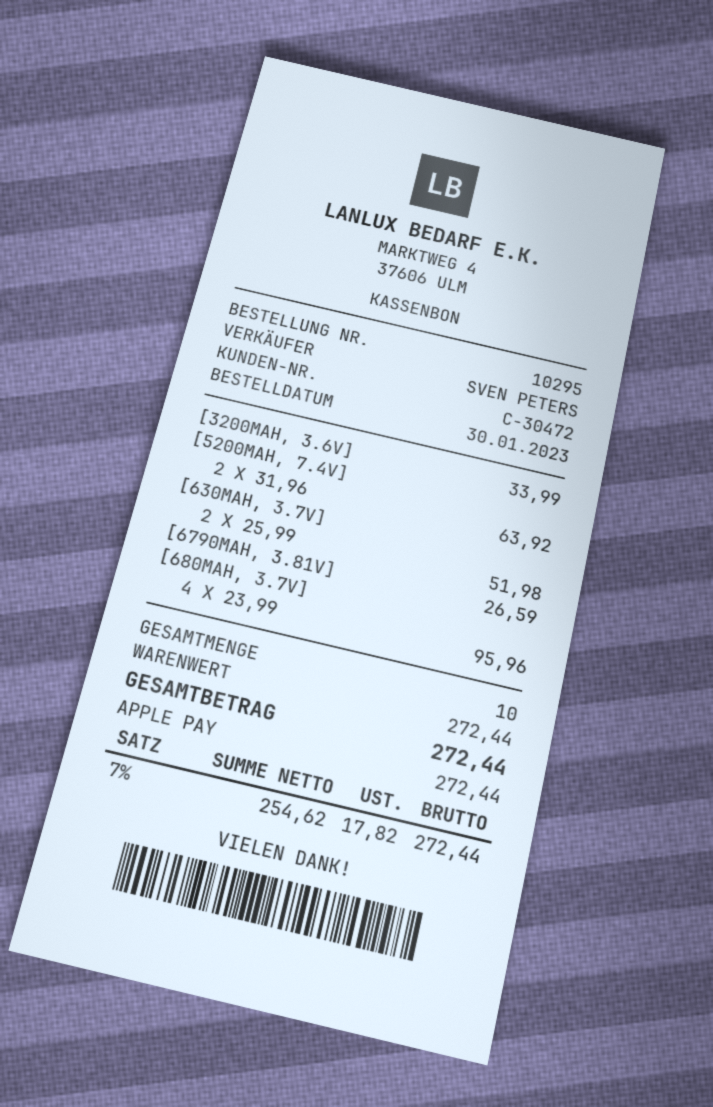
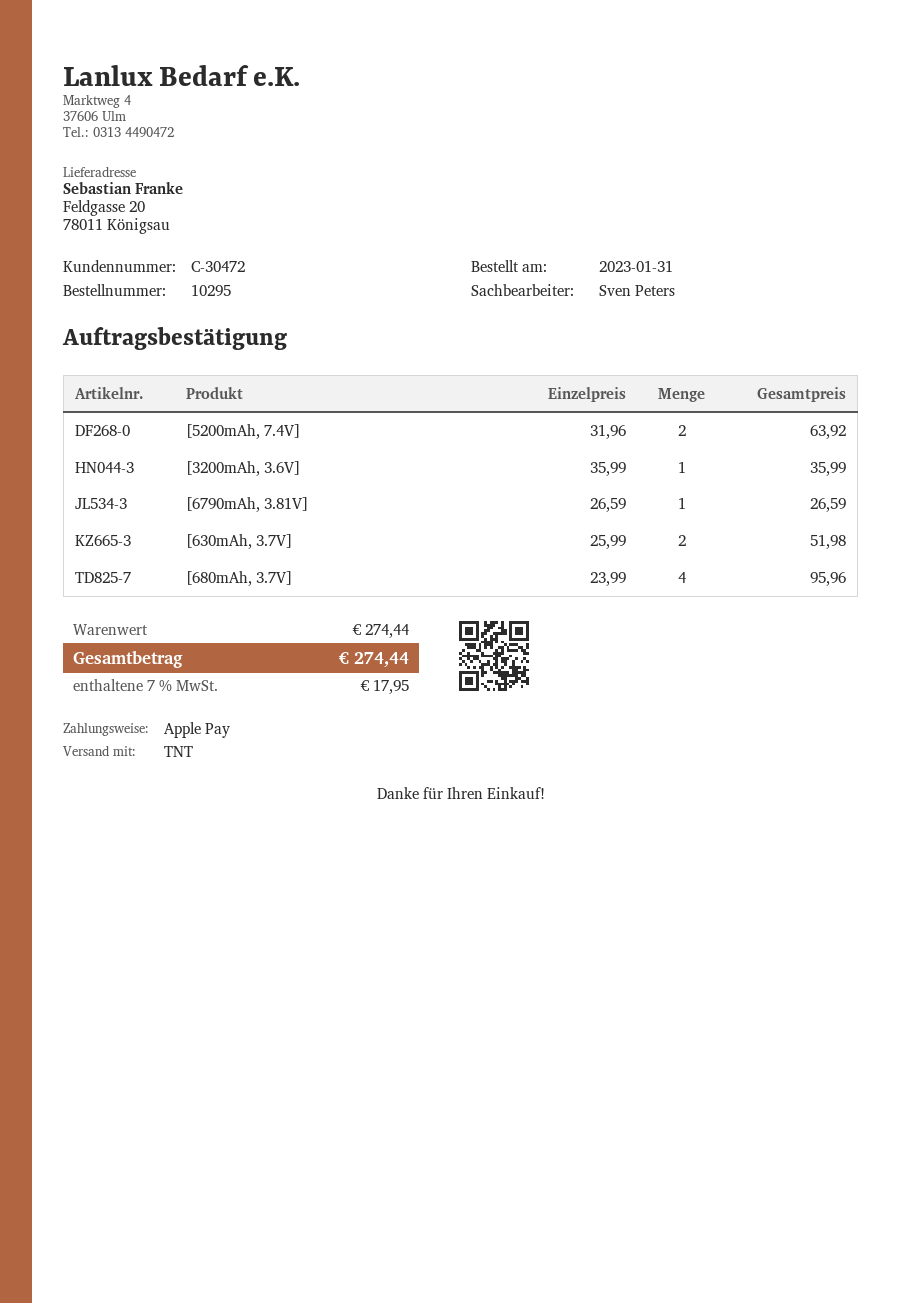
order date: 2023-01-30 -> 2023-01-31
[3200MAH, 3.6V]: 1 x 33.99 = 33.99 -> 1 x 35.99 = 35.99
subtotal: 272.44 -> 274.44
tax: 7% = 17.82 -> 7% = 17.95
total: 272.44 -> 274.44

